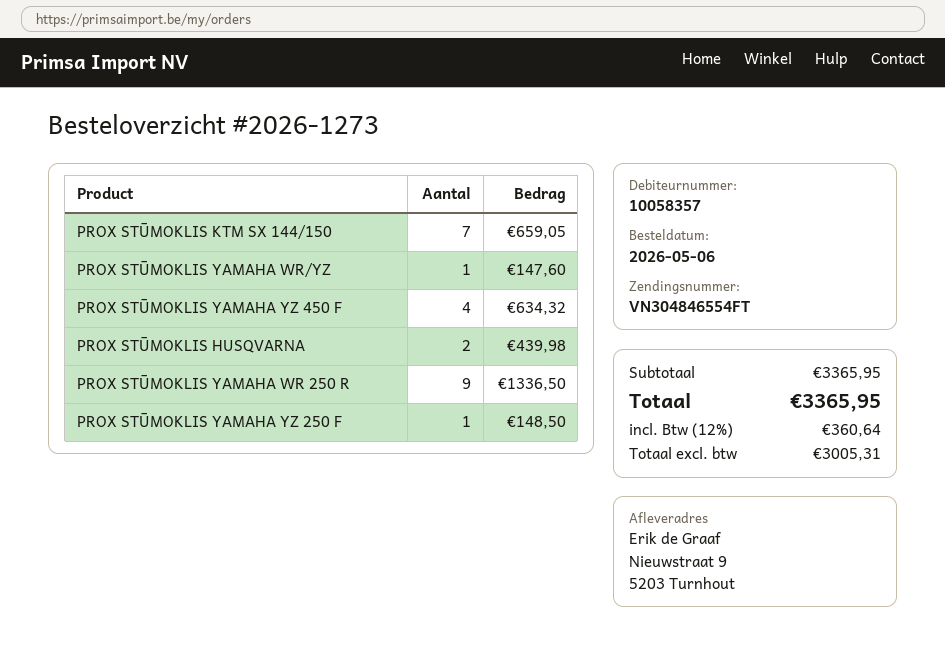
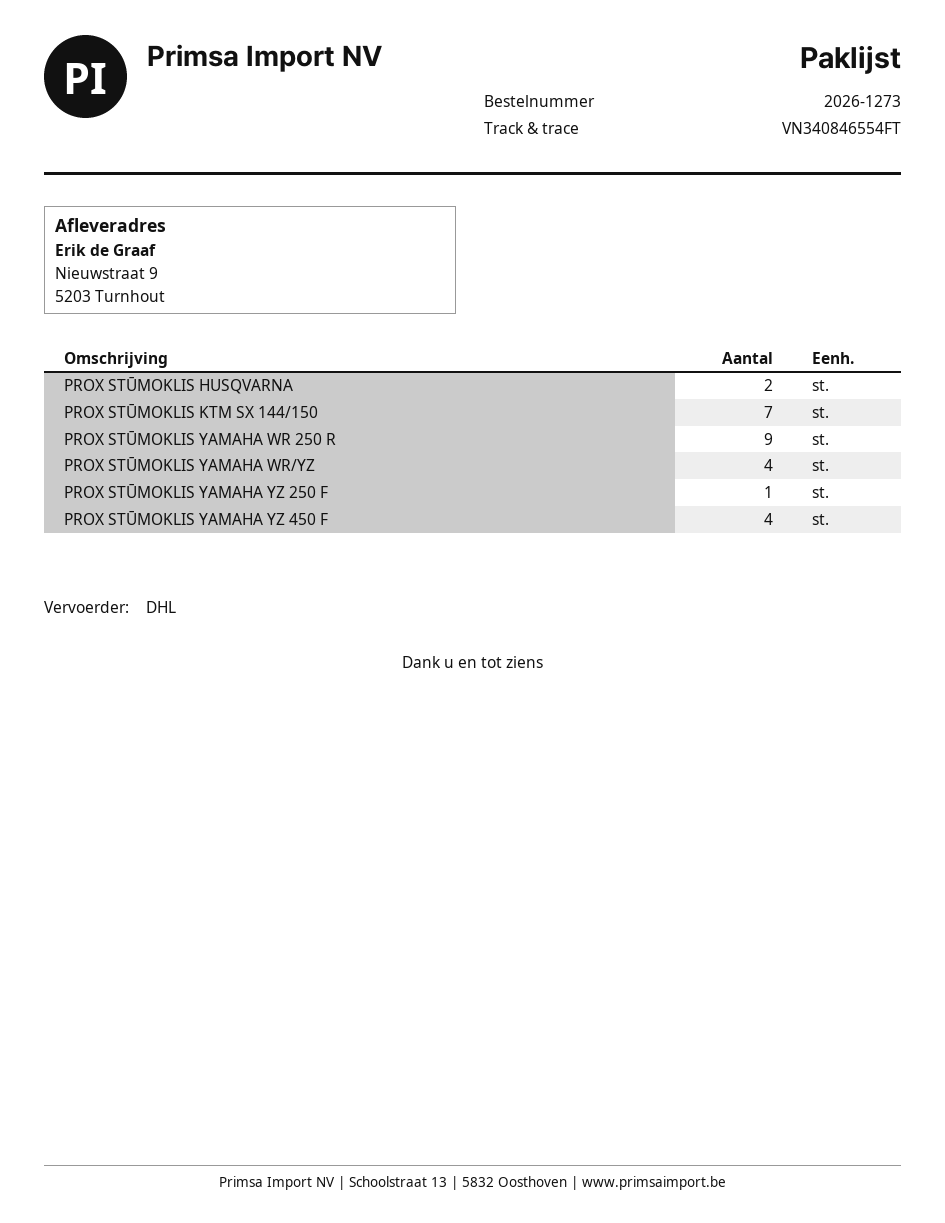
tracking number: VN304846554FT -> VN340846554FT
PROX STŪMOKLIS YAMAHA WR/YZ: 1 -> 4

